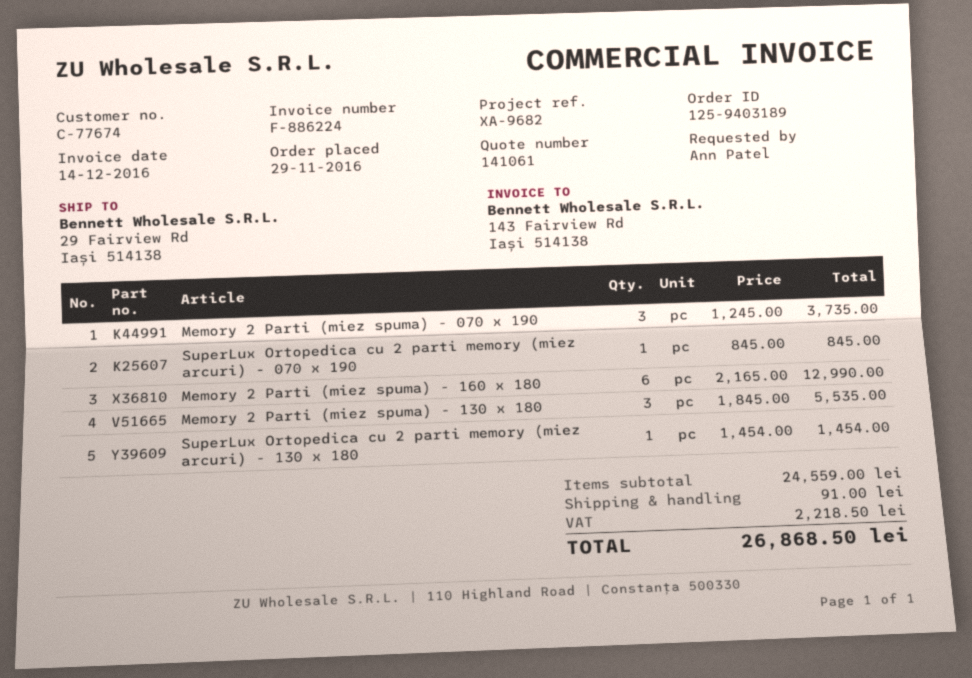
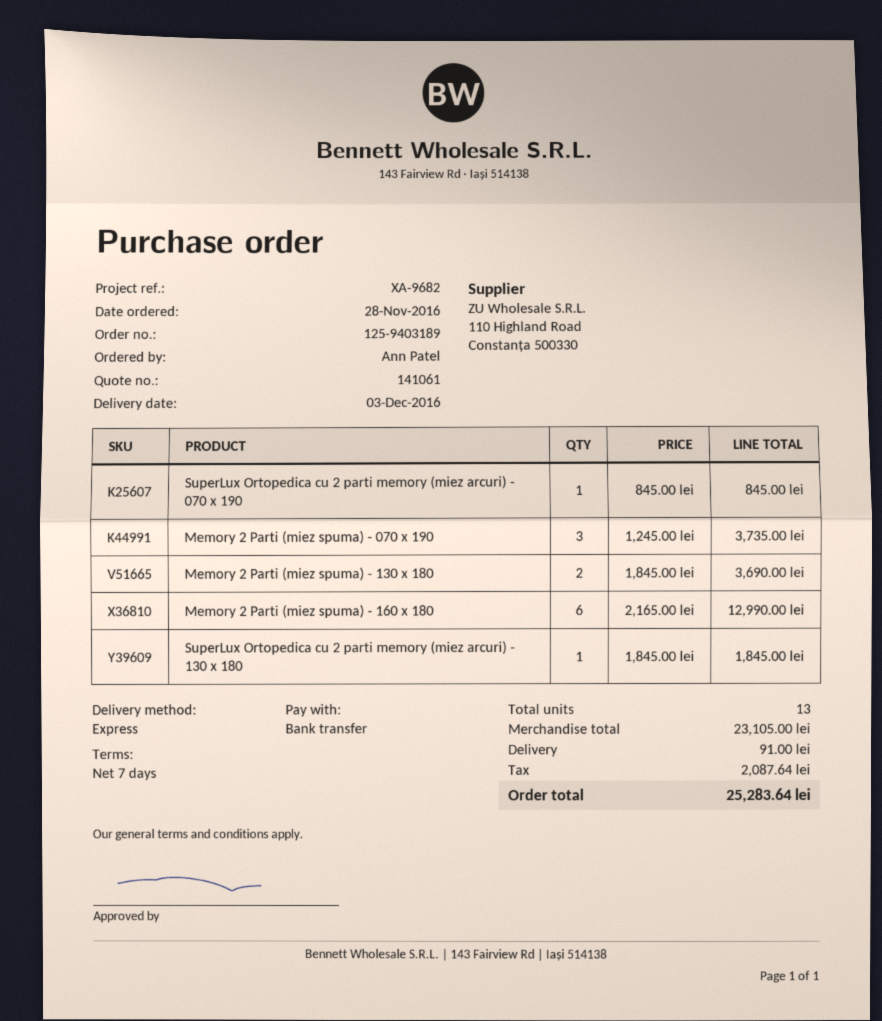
order date: 2016-11-29 -> 2016-11-28
Memory 2 Parti (miez spuma) - 130 x 180: 3 x 1845.00 = 5535.00 -> 2 x 1845.00 = 3690.00
SuperLux Ortopedica cu 2 parti memory (miez arcuri) - 130 x 180: 1 x 1454.00 = 1454.00 -> 1 x 1845.00 = 1845.00
subtotal: 24559.00 -> 23105.00
tax: 2218.50 -> 2087.64
total: 26868.50 -> 25283.64

